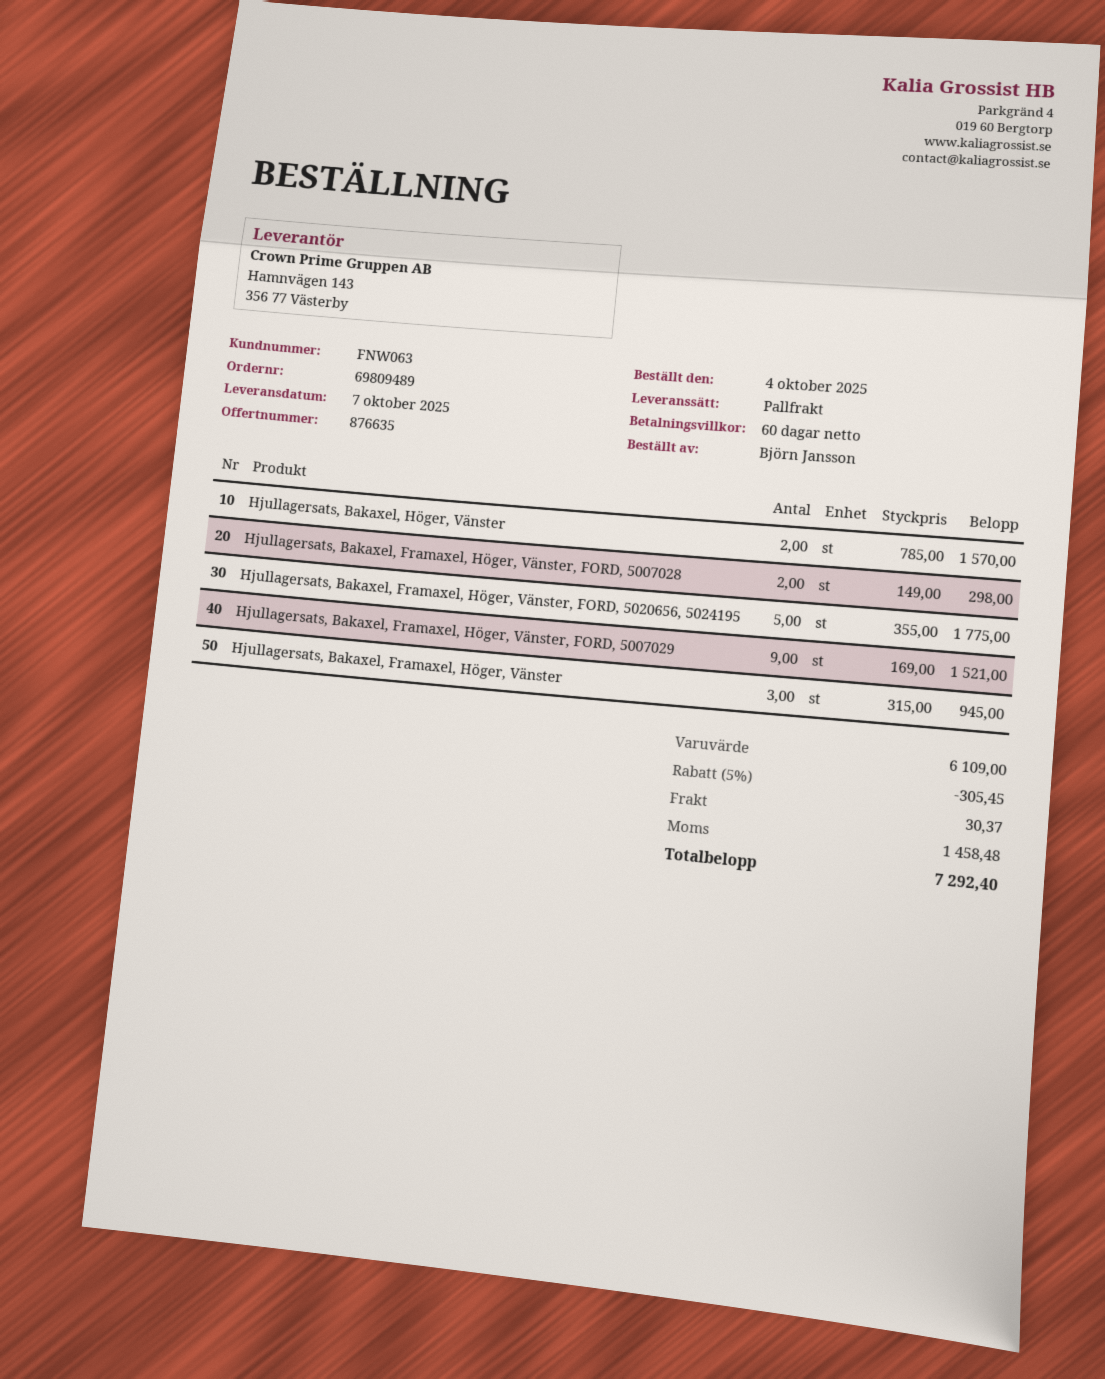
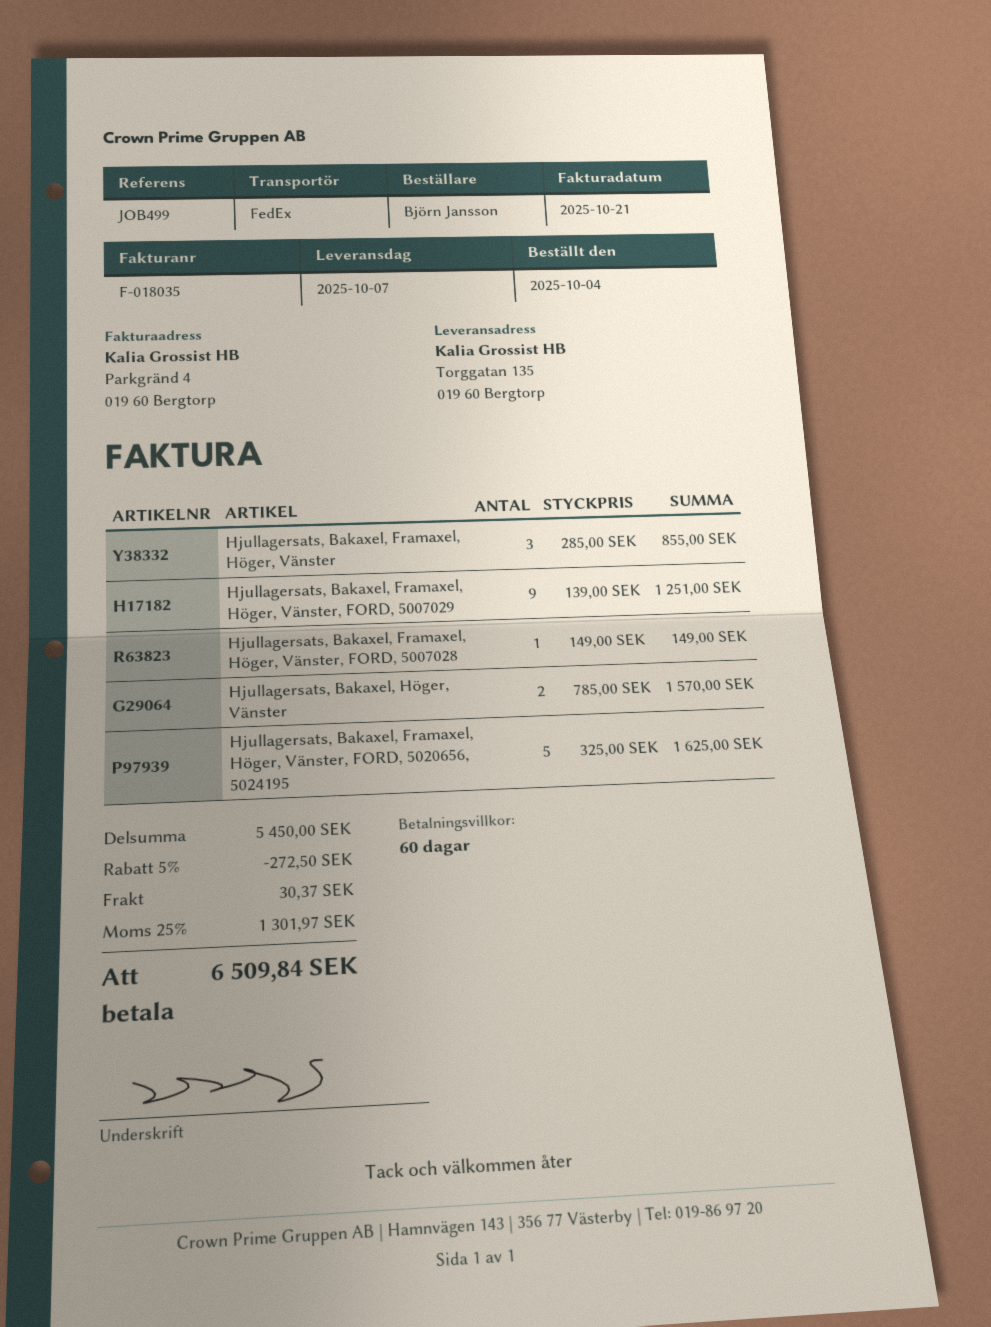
shipping method: pallet freight -> FedEx
Hjullagersats, Bakaxel, Framaxel, Höger, Vänster, FORD, 5007028: 2 x 149.00 = 298.00 -> 1 x 149.00 = 149.00
Hjullagersats, Bakaxel, Framaxel, Höger, Vänster, FORD, 5020656, 5024195: 5 x 355.00 = 1775.00 -> 5 x 325.00 = 1625.00
Hjullagersats, Bakaxel, Framaxel, Höger, Vänster, FORD, 5007029: 9 x 169.00 = 1521.00 -> 9 x 139.00 = 1251.00
Hjullagersats, Bakaxel, Framaxel, Höger, Vänster: 3 x 315.00 = 945.00 -> 3 x 285.00 = 855.00
subtotal: 6109.00 -> 5450.00
discount: 5% = 305.45 -> 5% = 272.50
tax: 1458.48 -> 1301.97
total: 7292.40 -> 6509.84

